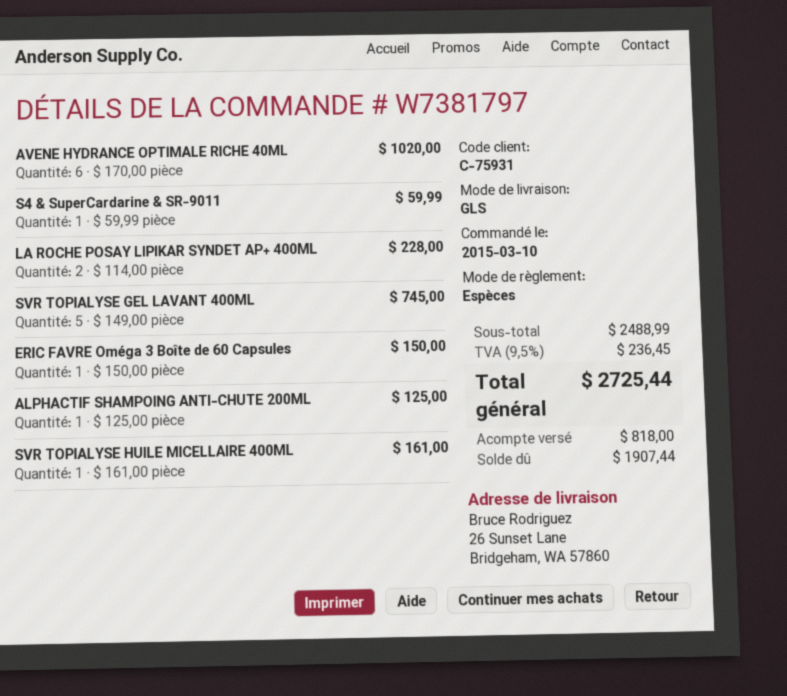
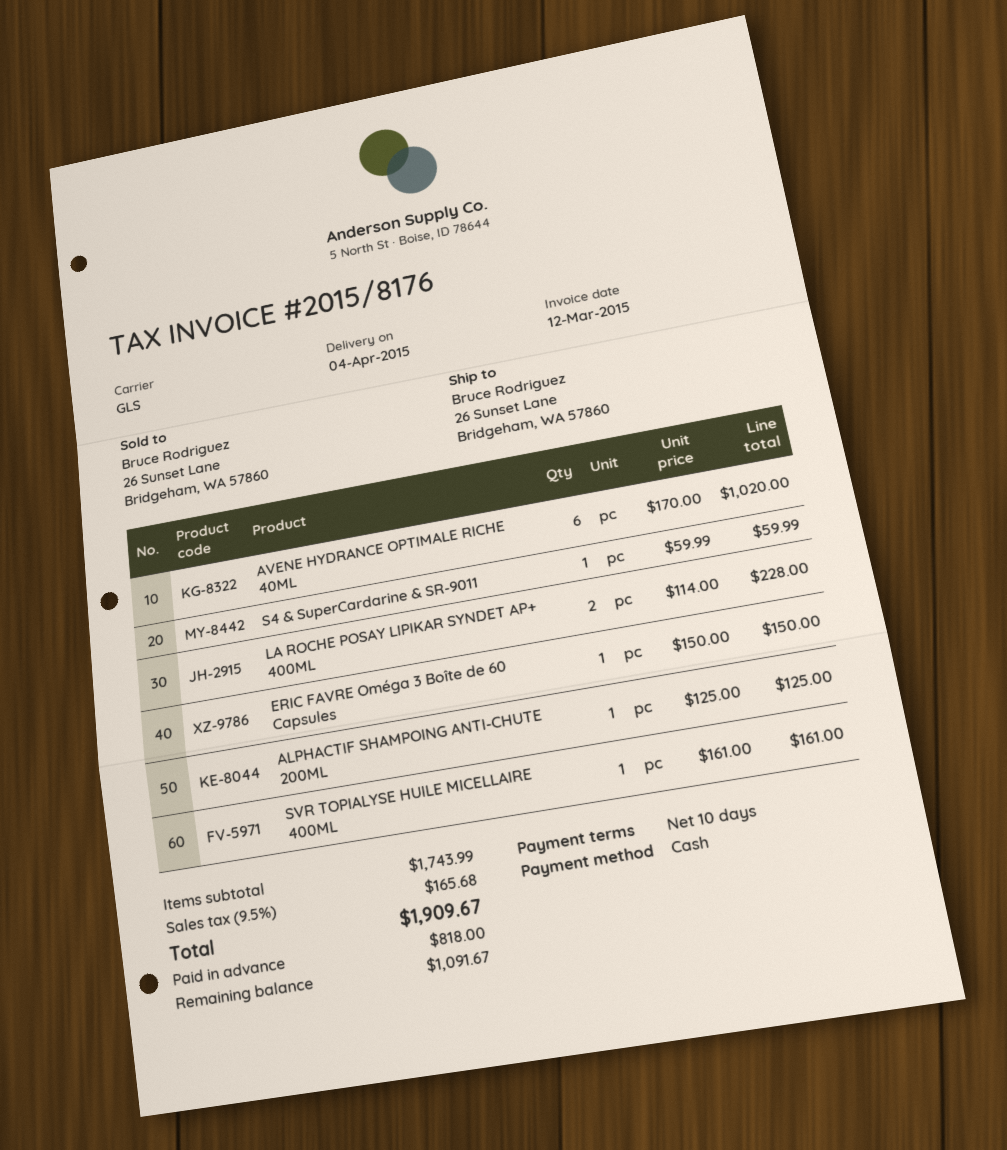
SVR TOPIALYSE GEL LAVANT 400ML: 5 x 149.00 = 745.00 -> none
subtotal: 2488.99 -> 1743.99
tax: 9.5% = 236.45 -> 9.5% = 165.68
total: 2725.44 -> 1909.67
balance: 1907.44 -> 1091.67

